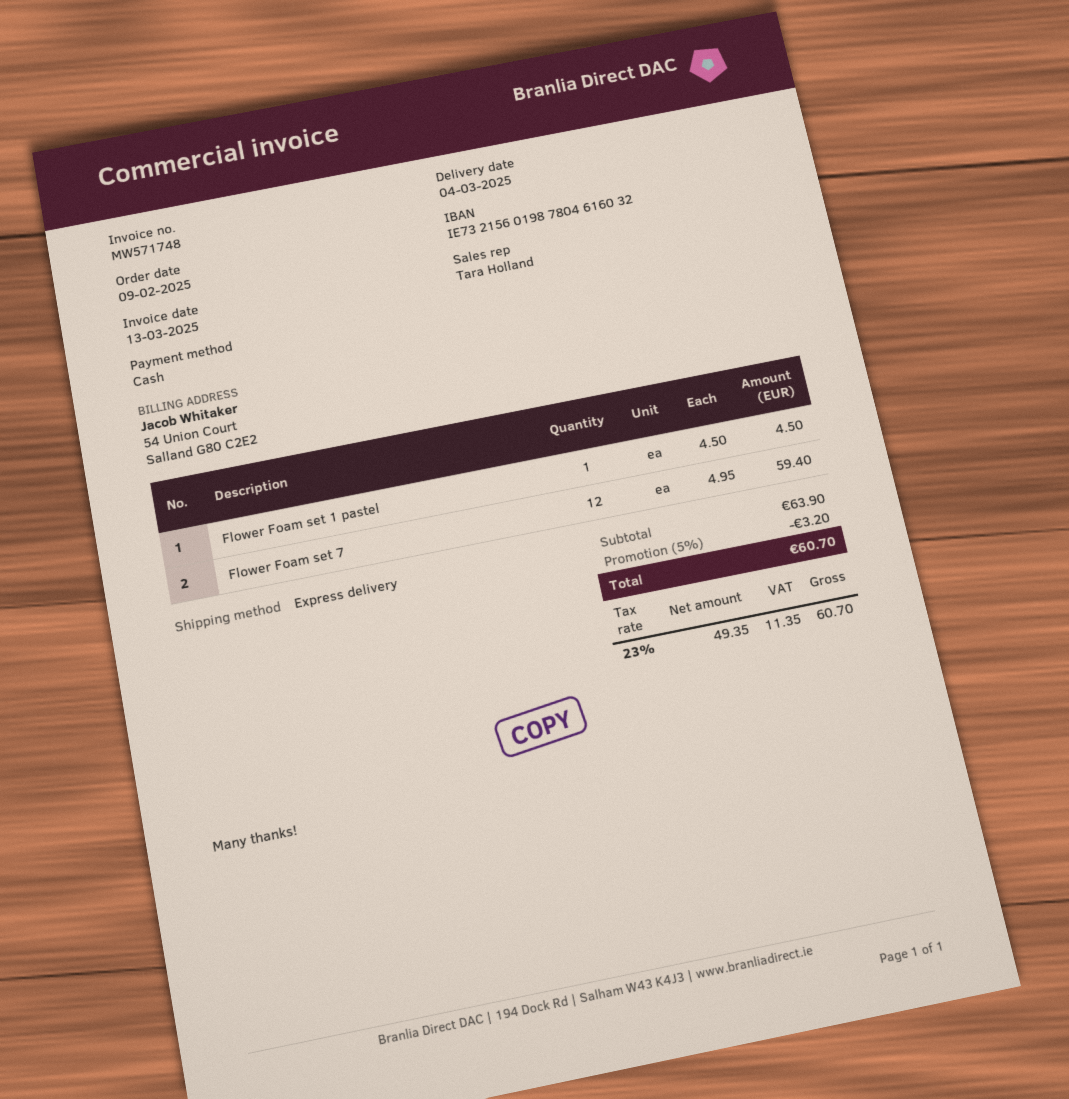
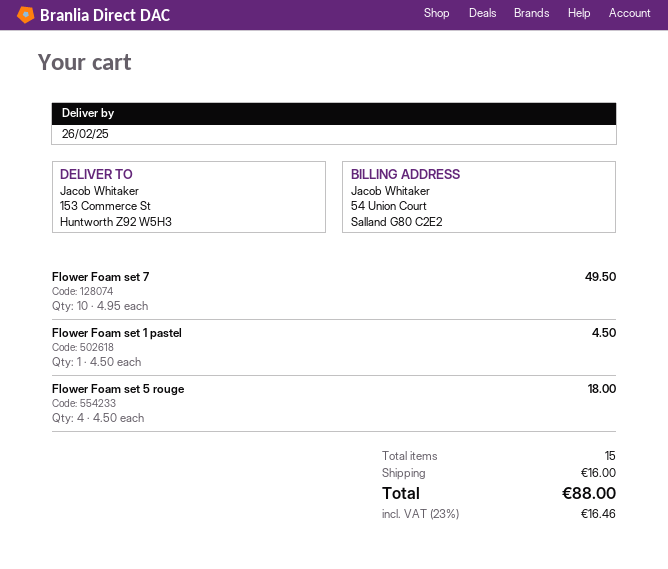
delivery date: 2025-03-04 -> 2025-02-26
Flower Foam set 7: 12 x 4.95 = 59.40 -> 10 x 4.95 = 49.50
Flower Foam set 5 rouge: none -> 4 x 4.50 = 18.00
discount: 5% = 3.20 -> none
shipping: none -> 16.00
tax: 23% = 11.35 -> 23% = 16.46
total: 60.70 -> 88.00

